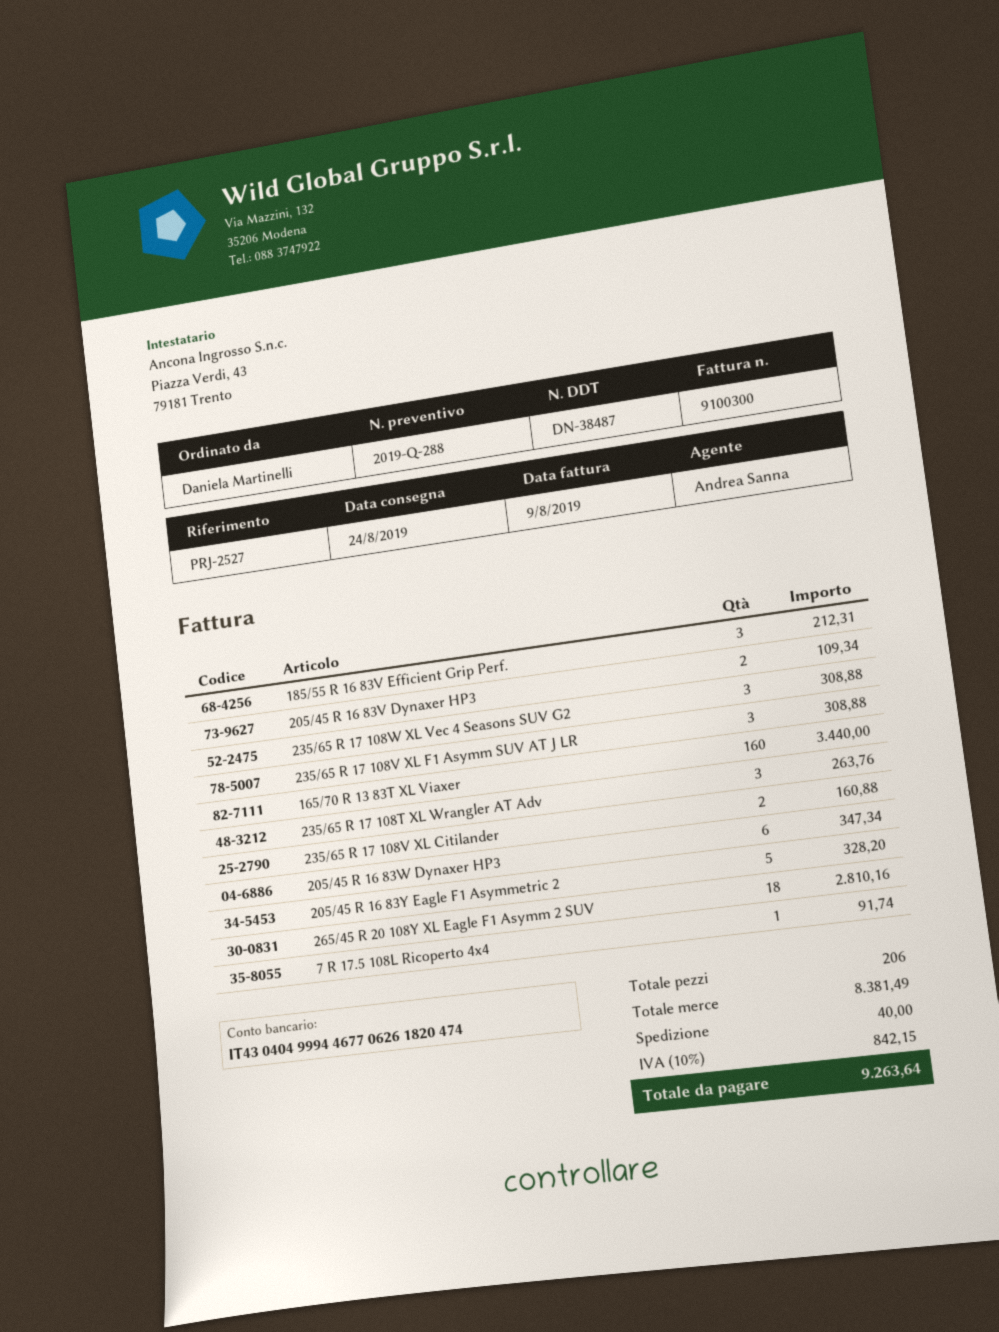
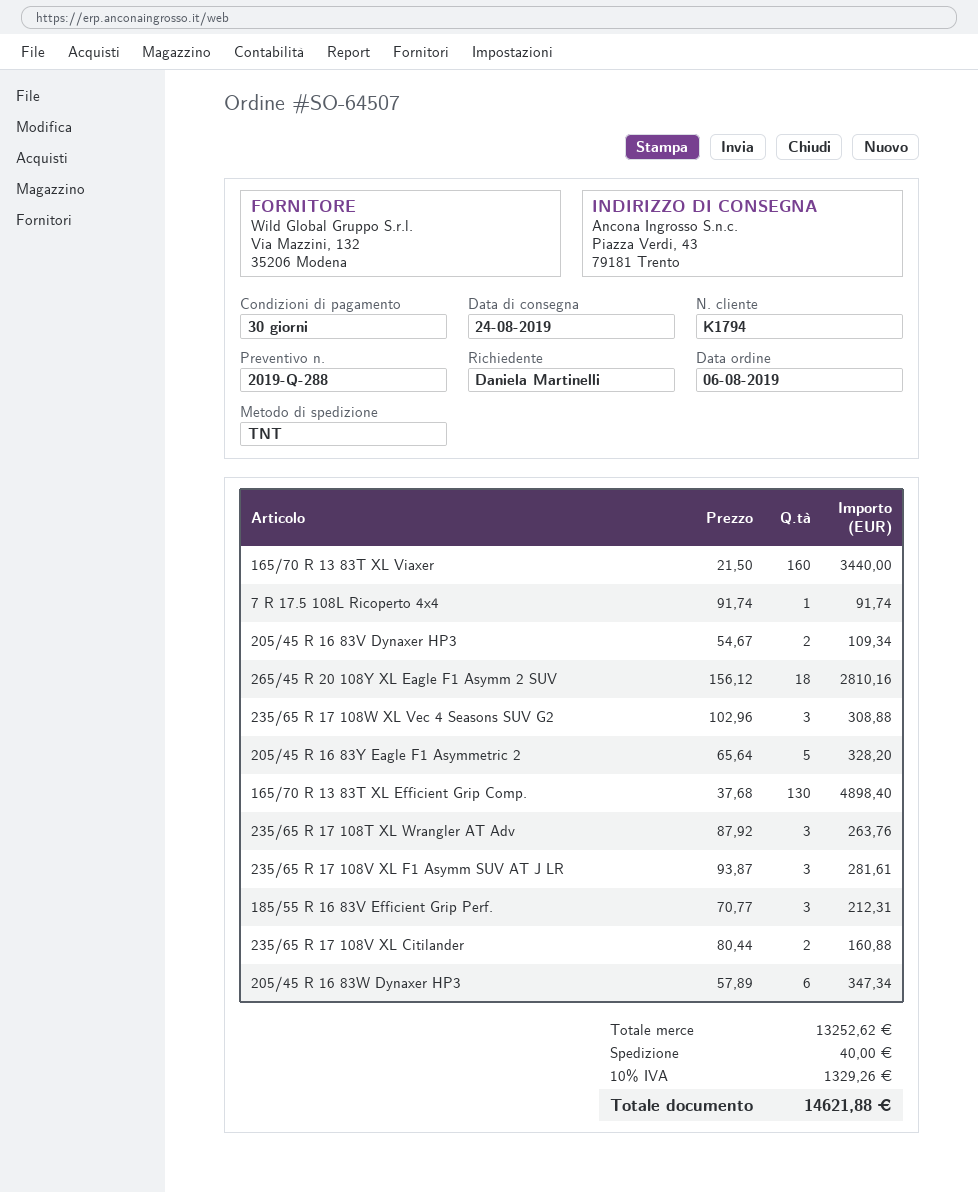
235/65 R 17 108V XL F1 Asymm SUV AT J LR: 3 for 308.88 -> 3 for 281.61
165/70 R 13 83T XL Efficient Grip Comp.: none -> 130 for 4898.40
subtotal: 8381.49 -> 13252.62
tax: 10% = 842.15 -> 10% = 1329.26
total: 9263.64 -> 14621.88

